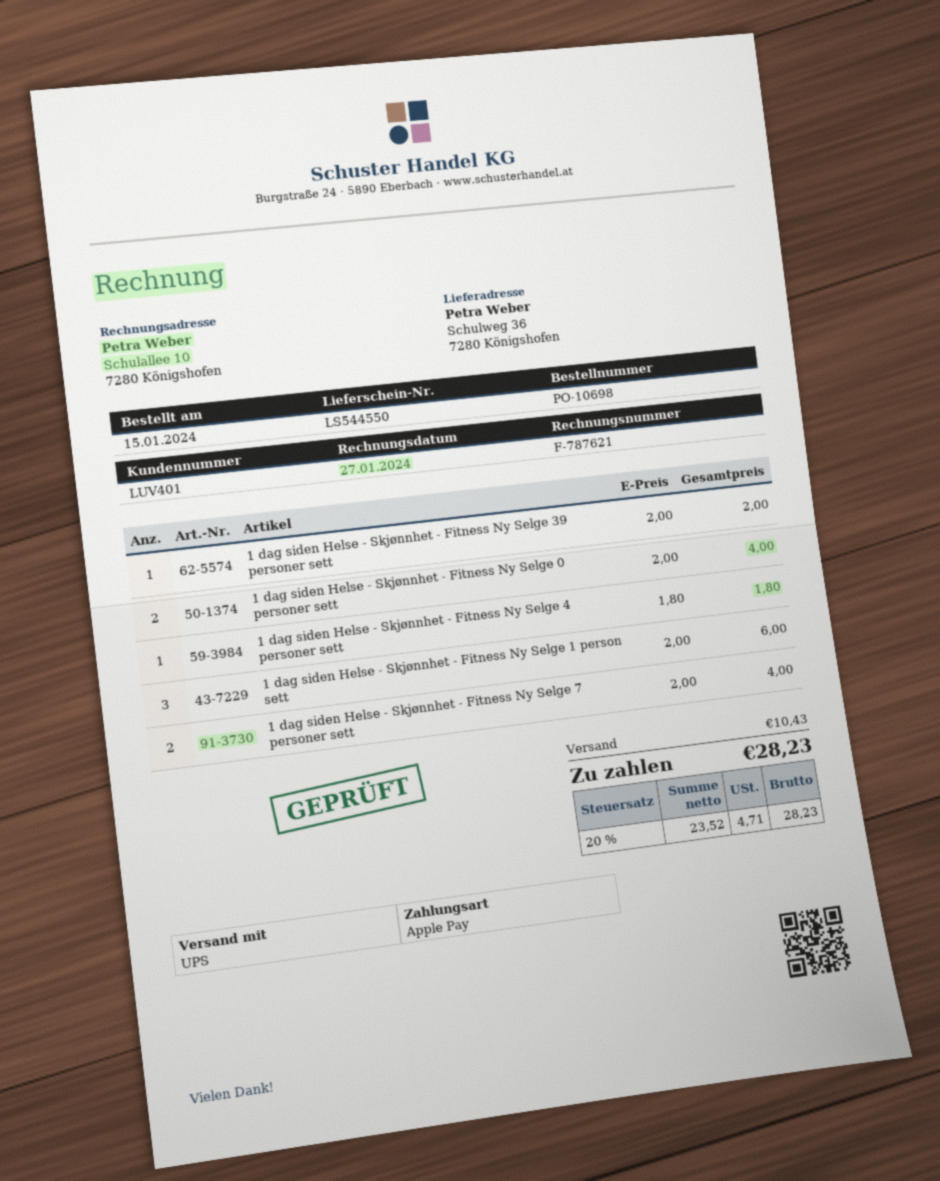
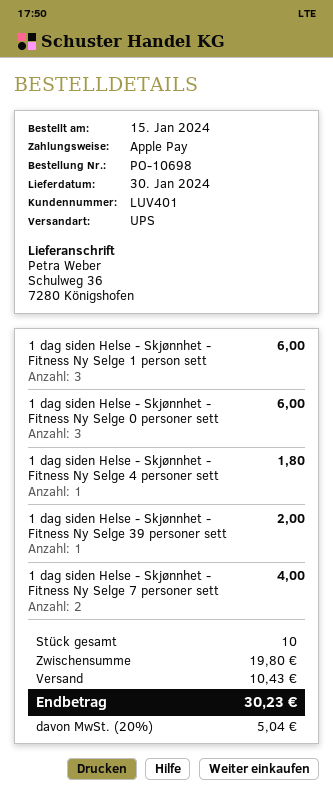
1 dag siden Helse - Skjønnhet - Fitness Ny Selge 0 personer sett: 2 for 4.00 -> 3 for 6.00
tax: 20% = 4.71 -> 20% = 5.04
total: 28.23 -> 30.23

